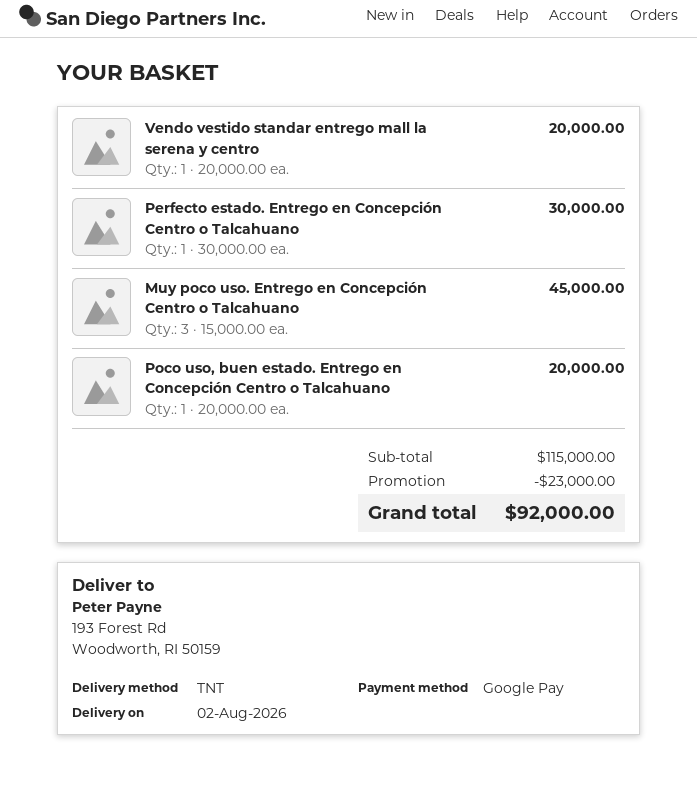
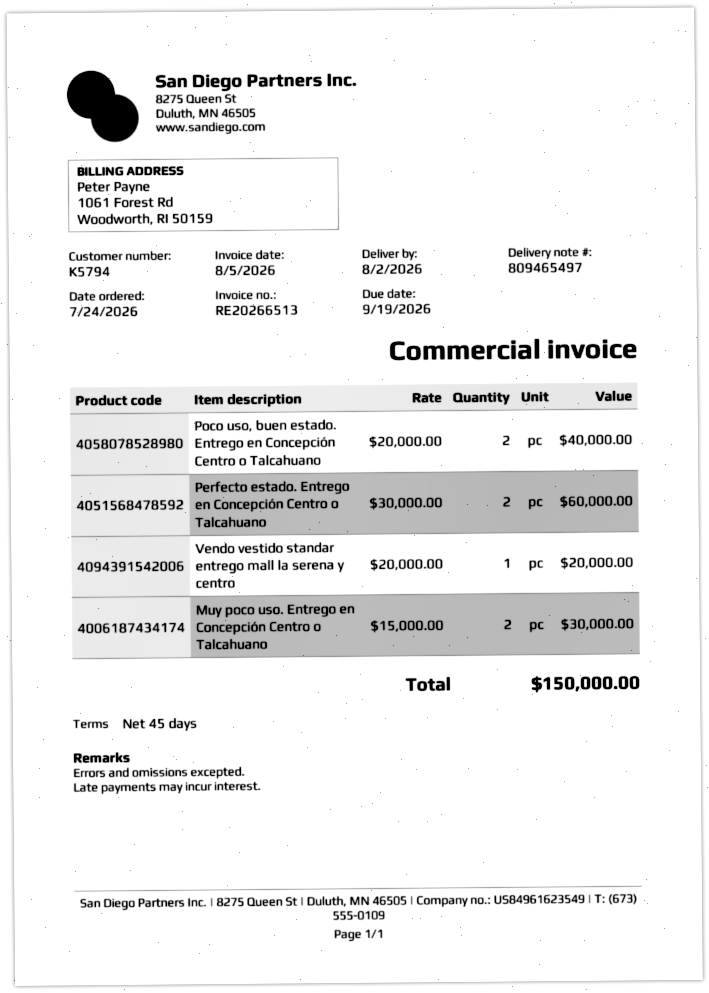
Perfecto estado. Entrego en Concepción Centro o Talcahuano: 1 x 30000.00 = 30000.00 -> 2 x 30000.00 = 60000.00
Muy poco uso. Entrego en Concepción Centro o Talcahuano: 3 x 15000.00 = 45000.00 -> 2 x 15000.00 = 30000.00
Poco uso, buen estado. Entrego en Concepción Centro o Talcahuano: 1 x 20000.00 = 20000.00 -> 2 x 20000.00 = 40000.00
discount: 23000.00 -> none
total: 92000.00 -> 150000.00

